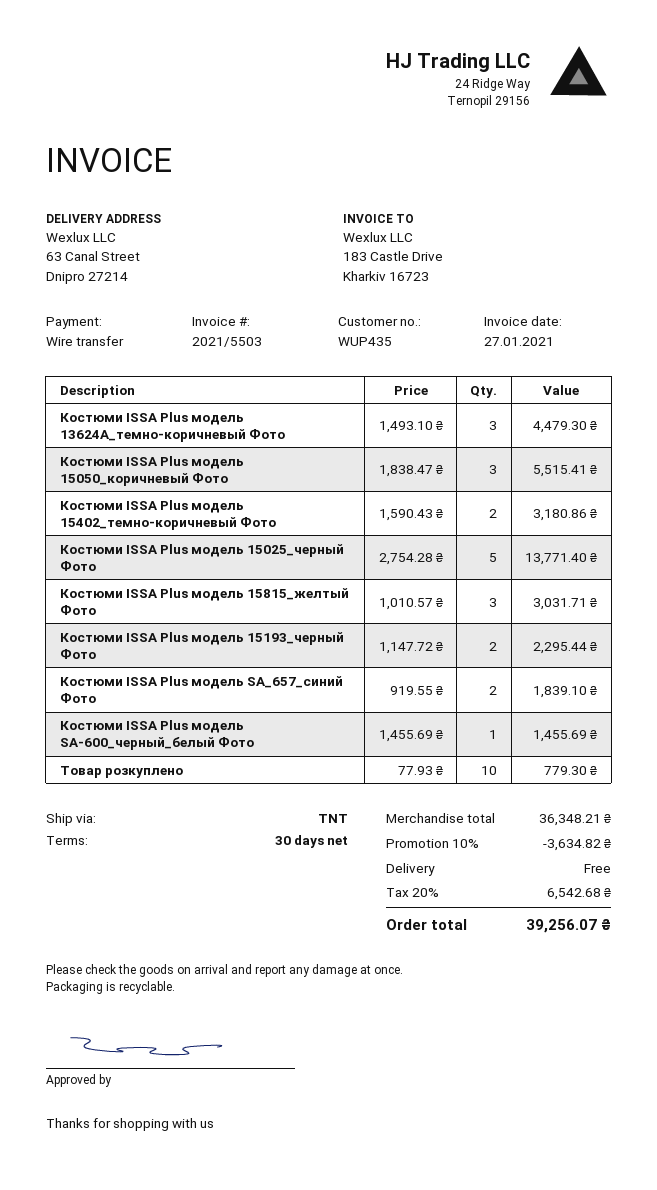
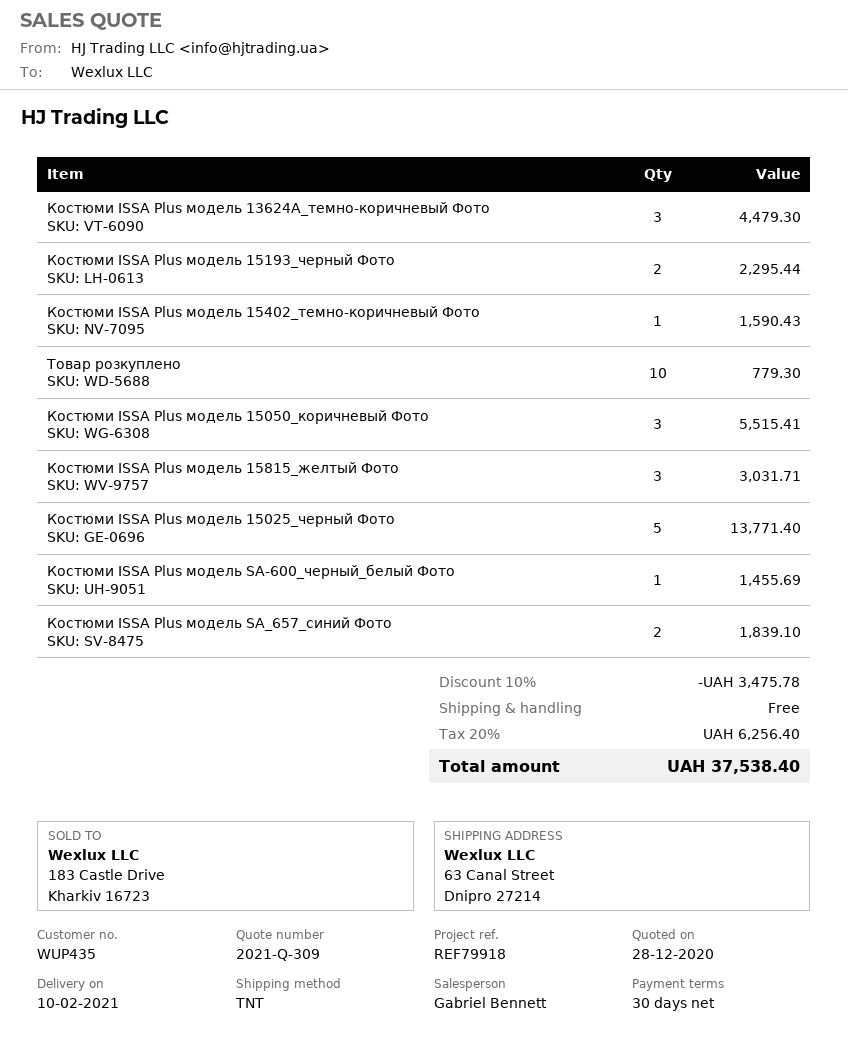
Костюми ISSA Plus модель 15402_темно-коричневый Фото: 2 for 3180.86 -> 1 for 1590.43
discount: 10% = 3634.82 -> 10% = 3475.78
tax: 20% = 6542.68 -> 20% = 6256.40
total: 39256.07 -> 37538.40

